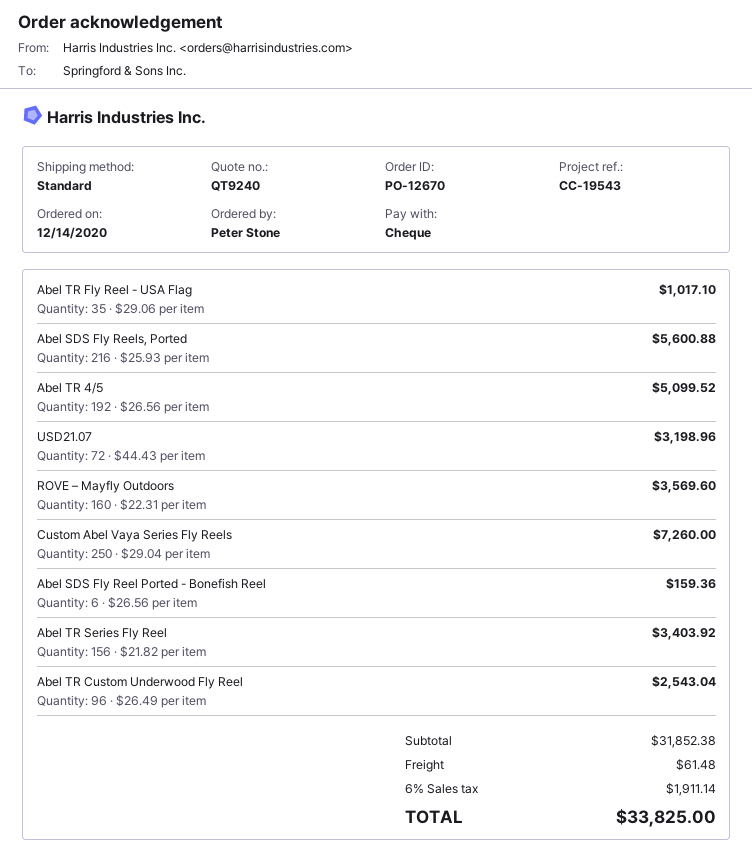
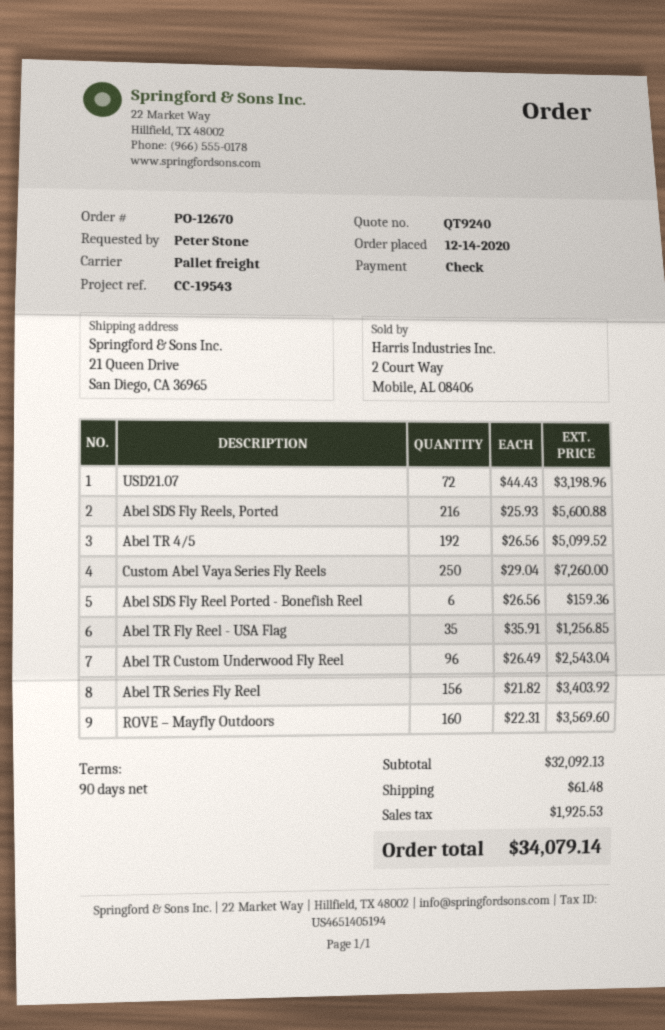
shipping method: standard -> pallet freight
Abel TR Fly Reel - USA Flag: 35 x 29.06 = 1017.10 -> 35 x 35.91 = 1256.85
subtotal: 31852.38 -> 32092.13
tax: 1911.14 -> 1925.53
total: 33825.00 -> 34079.14

